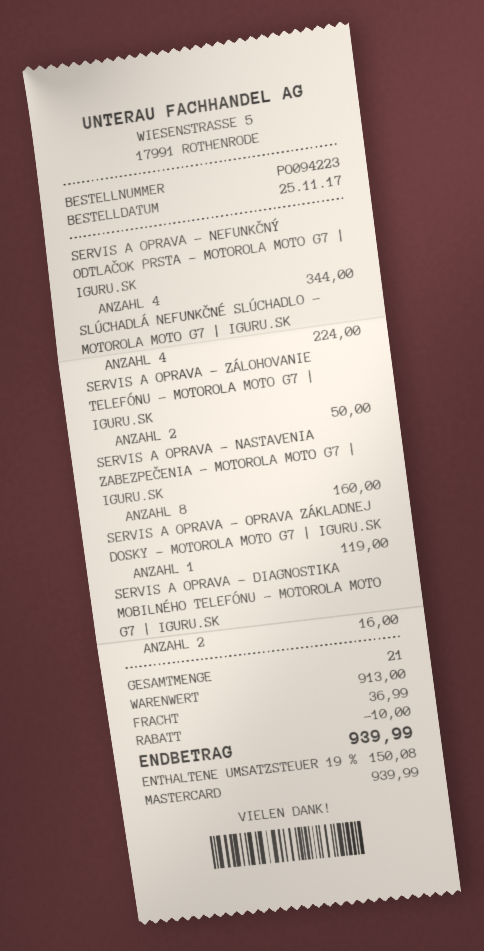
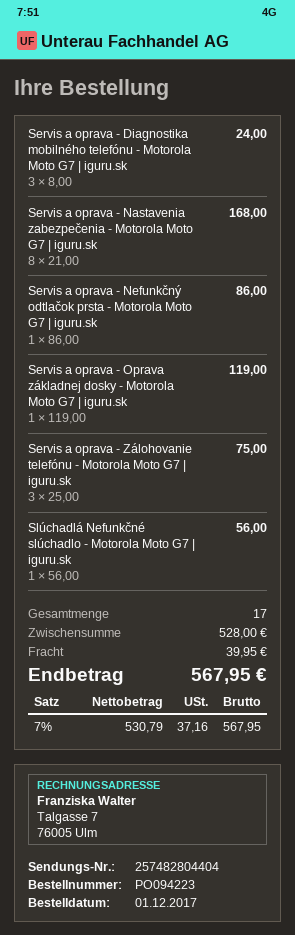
order date: 2017-11-25 -> 2017-12-01
SERVIS A OPRAVA - NEFUNKČNÝ ODTLAČOK PRSTA - MOTOROLA MOTO G7 | IGURU.SK: 4 for 344.00 -> 1 for 86.00
SLÚCHADLÁ NEFUNKČNÉ SLÚCHADLO - MOTOROLA MOTO G7 | IGURU.SK: 4 for 224.00 -> 1 for 56.00
SERVIS A OPRAVA - ZÁLOHOVANIE TELEFÓNU - MOTOROLA MOTO G7 | IGURU.SK: 2 for 50.00 -> 3 for 75.00
SERVIS A OPRAVA - NASTAVENIA ZABEZPEČENIA - MOTOROLA MOTO G7 | IGURU.SK: 8 for 160.00 -> 8 for 168.00
SERVIS A OPRAVA - DIAGNOSTIKA MOBILNÉHO TELEFÓNU - MOTOROLA MOTO G7 | IGURU.SK: 2 for 16.00 -> 3 for 24.00
total quantity: 21 -> 17
subtotal: 913.00 -> 528.00
discount: 10.00 -> none
shipping: 36.99 -> 39.95
tax: 19% = 150.08 -> 7% = 37.16
total: 939.99 -> 567.95

